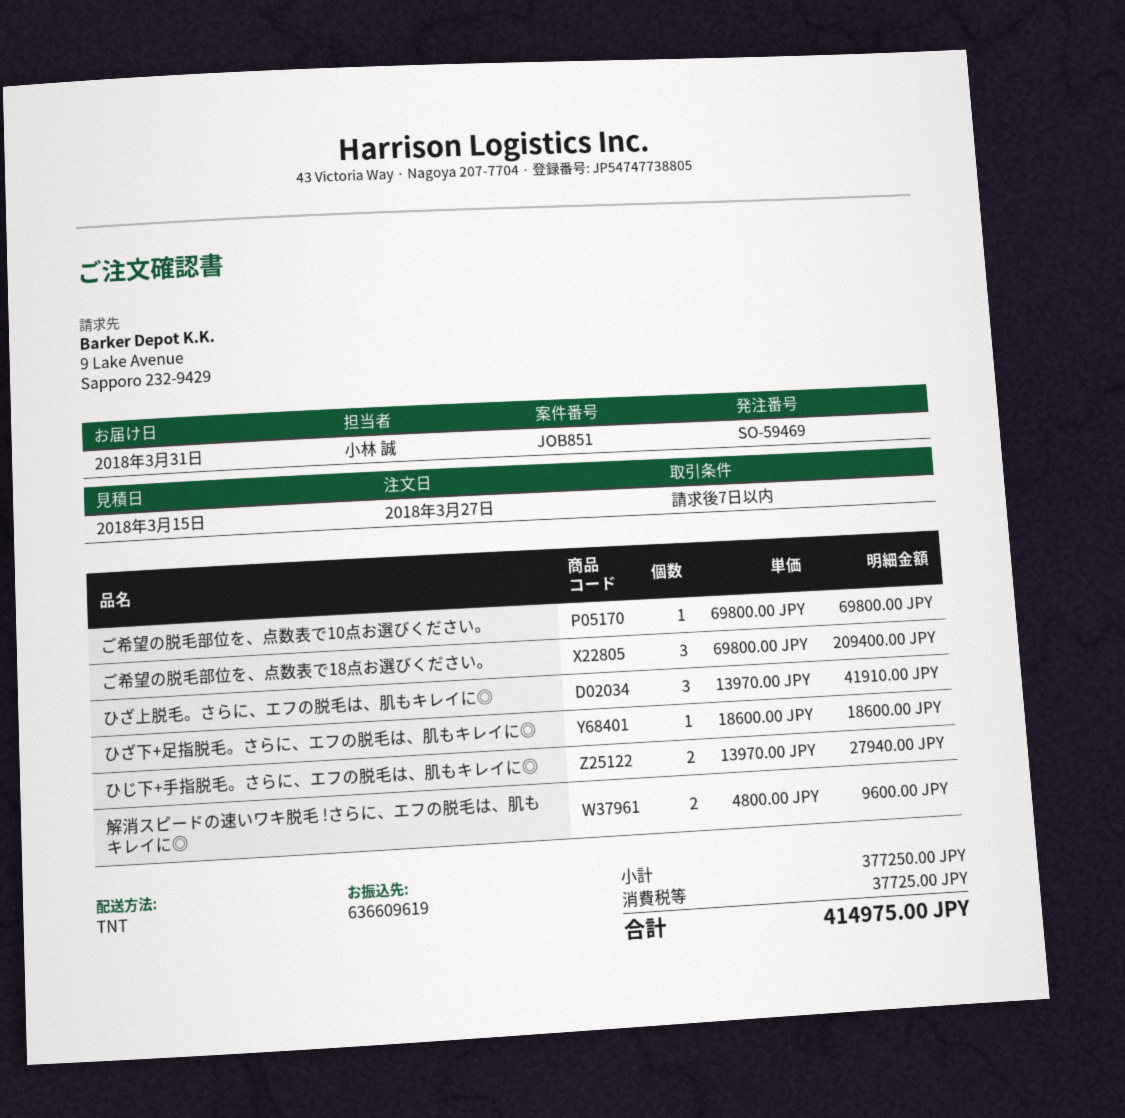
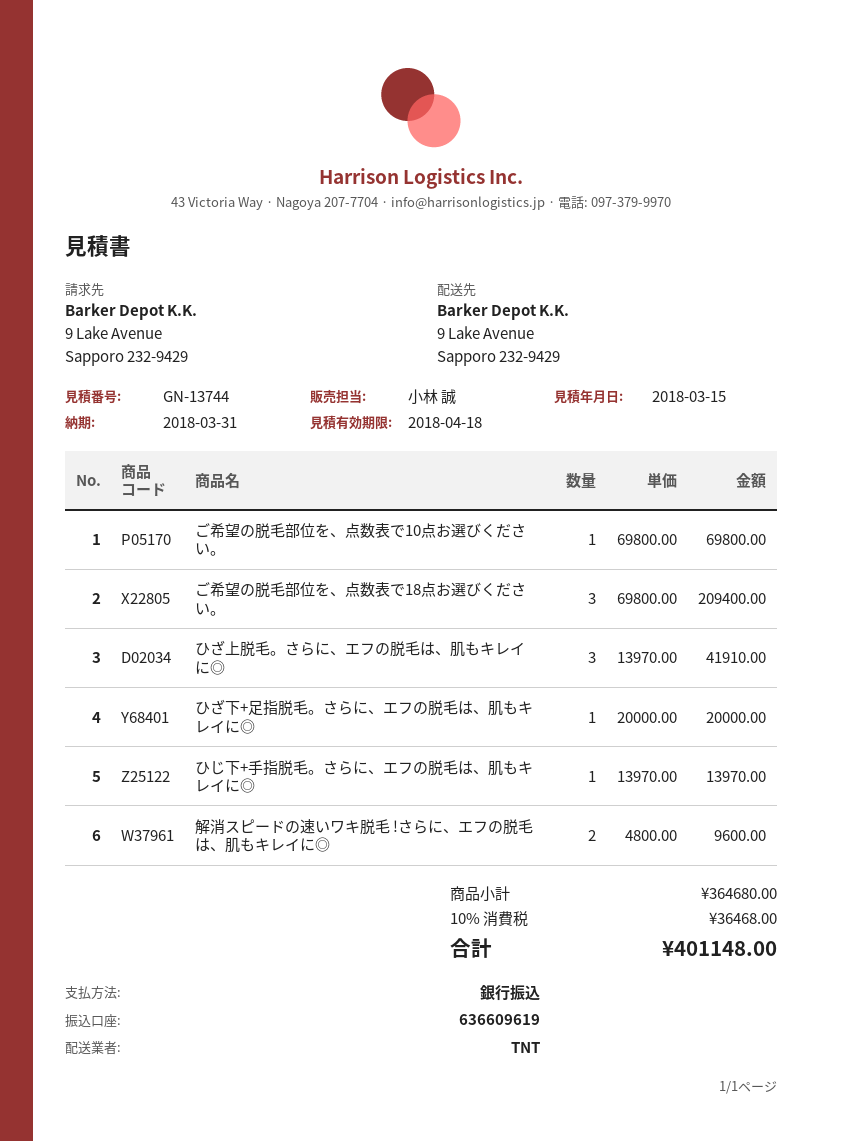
ひざ下+足指脱毛。さらに、エフの脱毛は、肌もキレイに◎: 1 x 18600.00 = 18600.00 -> 1 x 20000.00 = 20000.00
ひじ下+手指脱毛。さらに、エフの脱毛は、肌もキレイに◎: 2 x 13970.00 = 27940.00 -> 1 x 13970.00 = 13970.00
subtotal: 377250.00 -> 364680.00
tax: 37725.00 -> 36468.00
total: 414975.00 -> 401148.00

